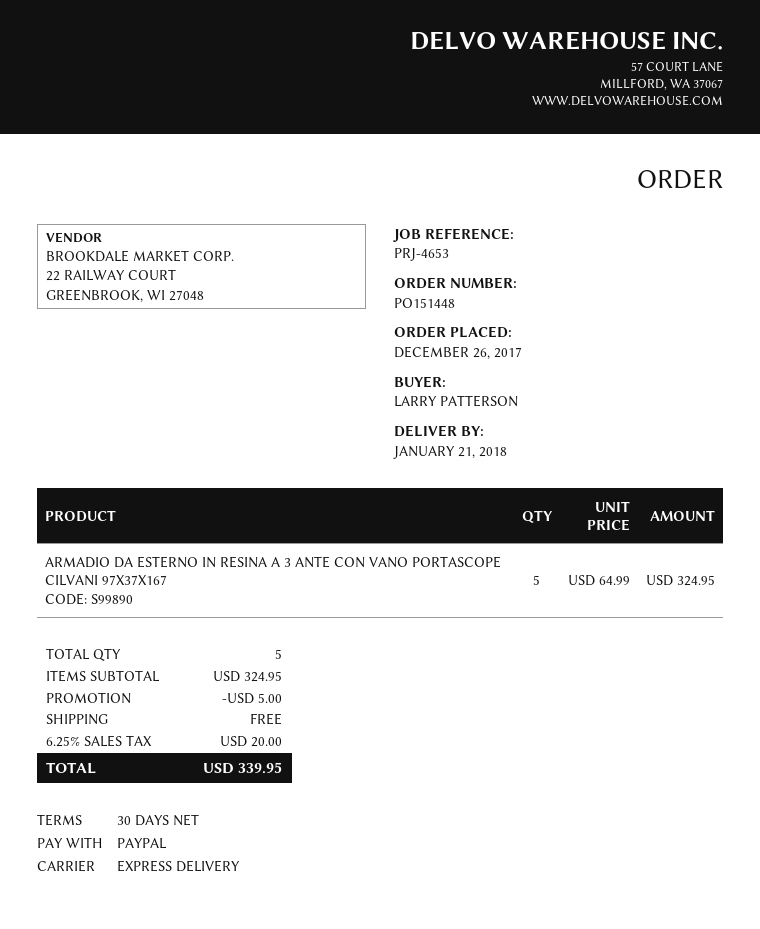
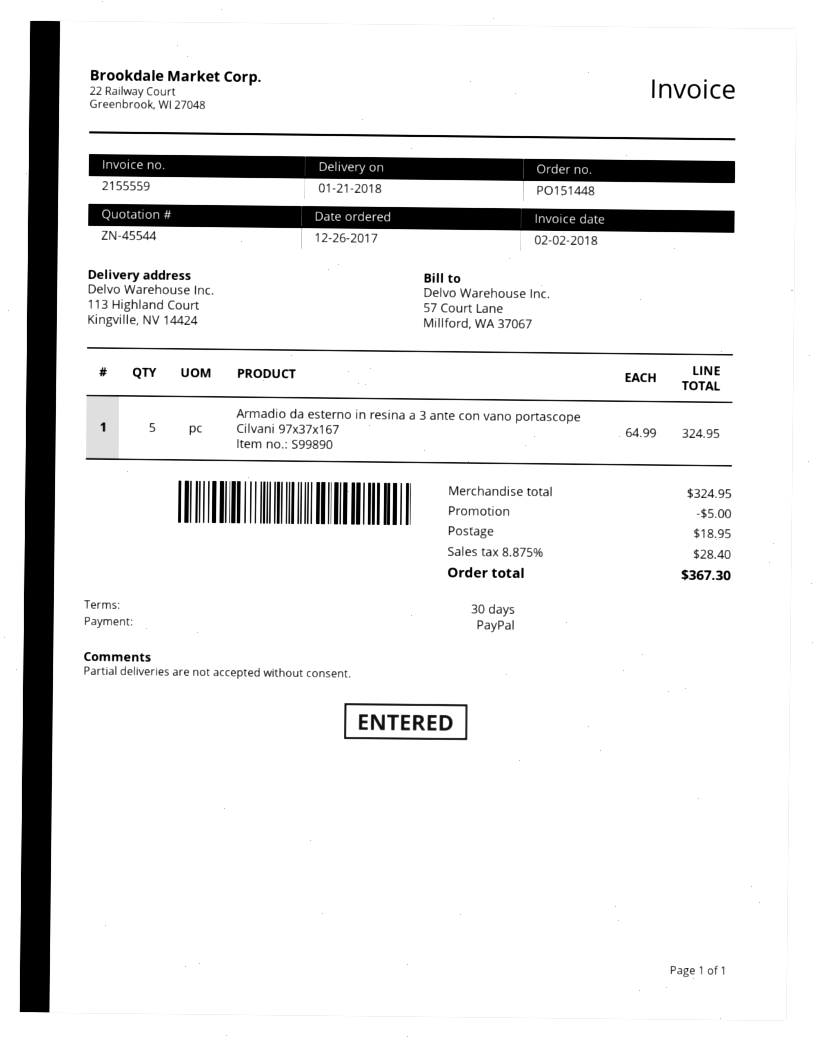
shipping: 0.00 -> 18.95
tax: 6.25% = 20.00 -> 8.875% = 28.40
total: 339.95 -> 367.30

